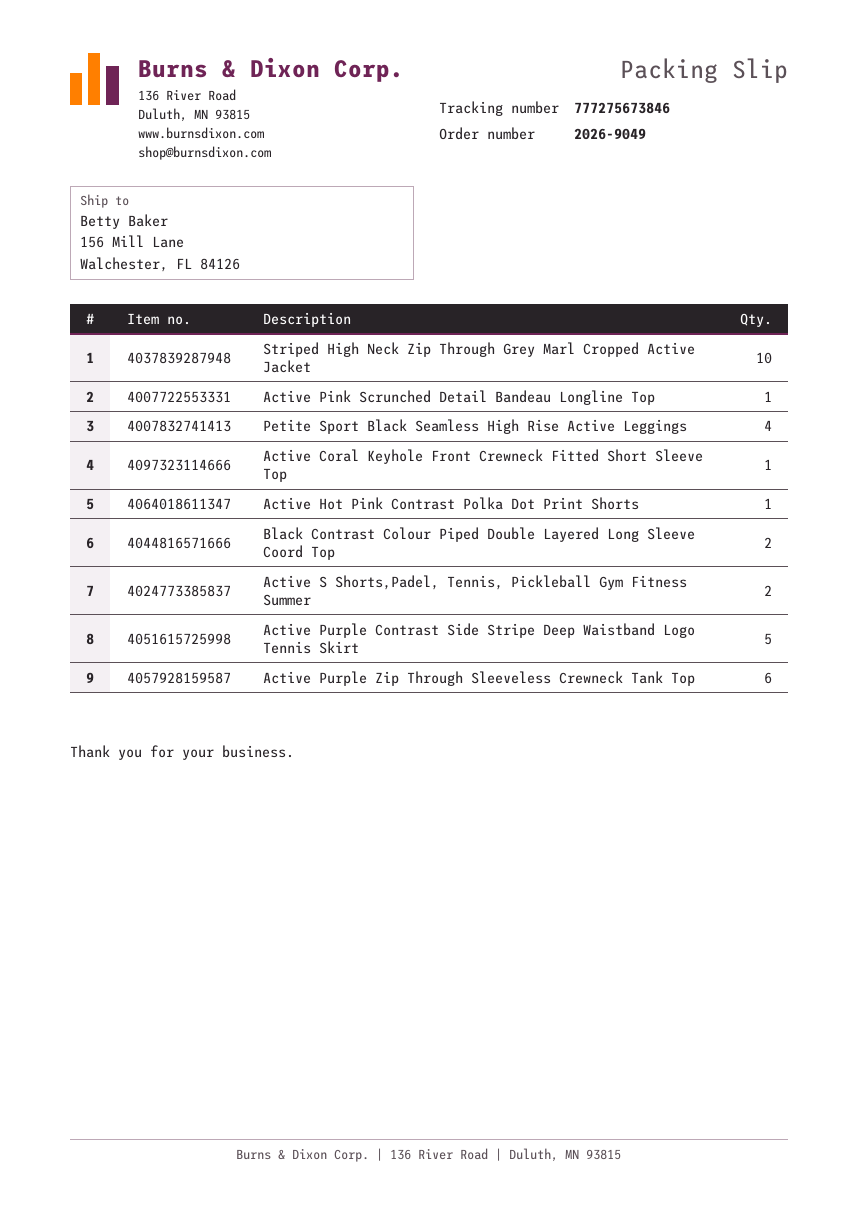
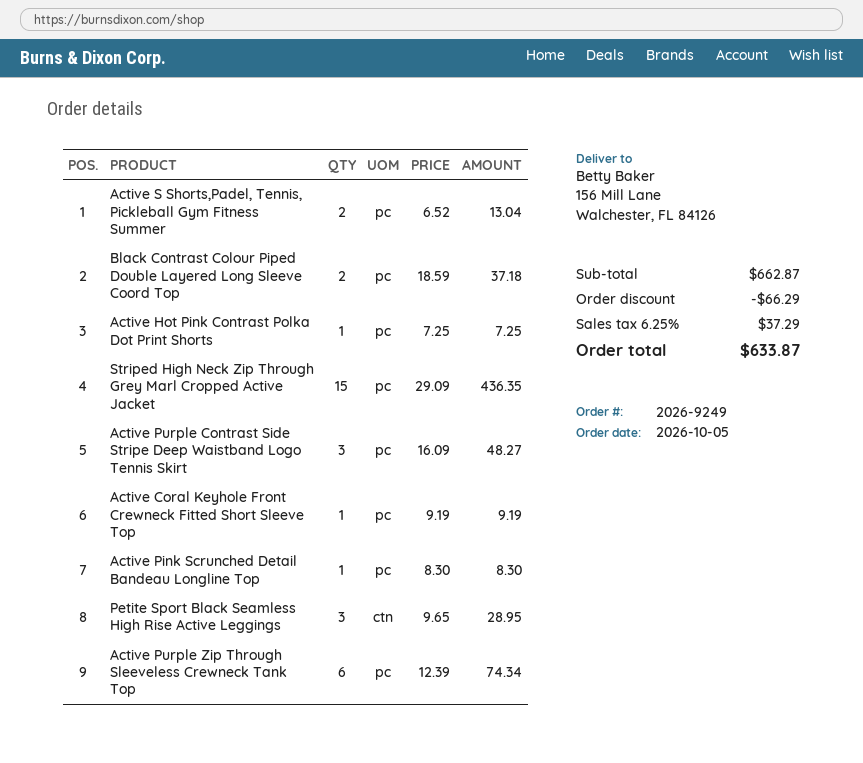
order number: 2026-9049 -> 2026-9249
Striped High Neck Zip Through Grey Marl Cropped Active Jacket: 10 -> 15
Petite Sport Black Seamless High Rise Active Leggings: 4 -> 3
Active Purple Contrast Side Stripe Deep Waistband Logo Tennis Skirt: 5 -> 3

